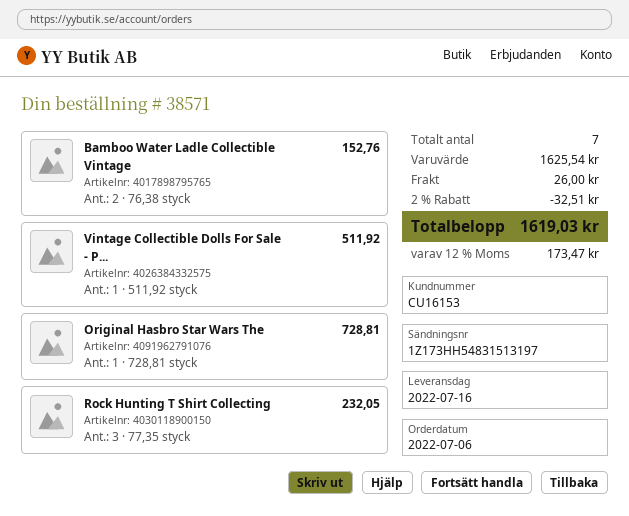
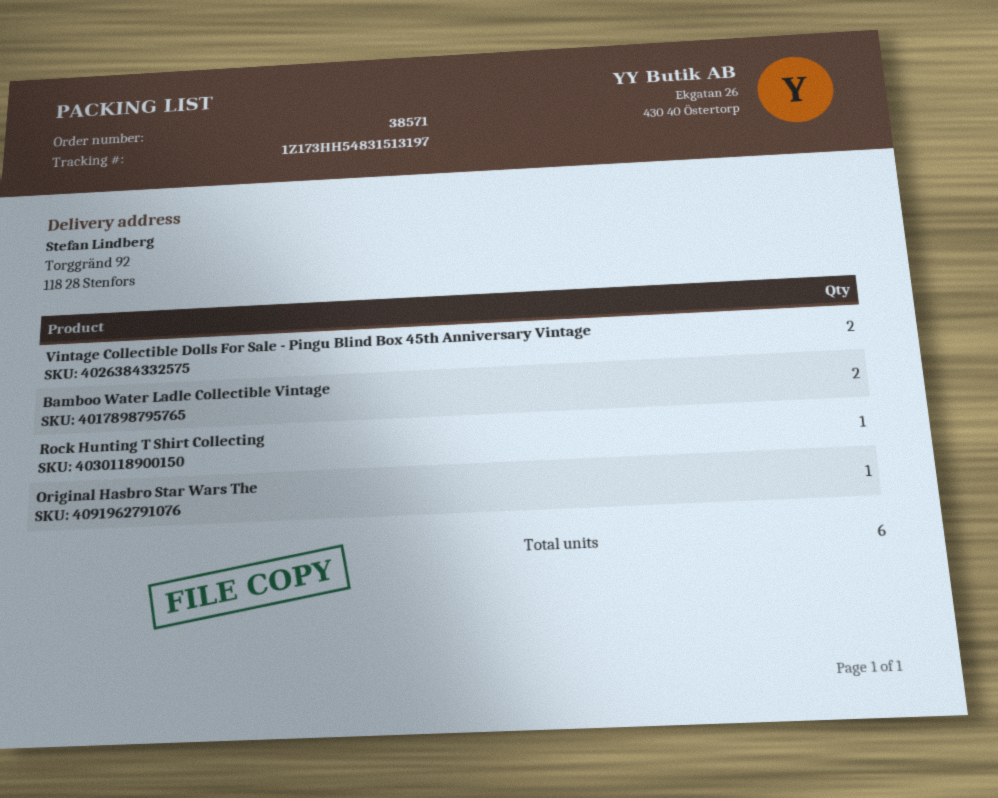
Vintage Collectible Dolls For Sale - P...: 1 -> 2
Rock Hunting T Shirt Collecting: 3 -> 1
total quantity: 7 -> 6

